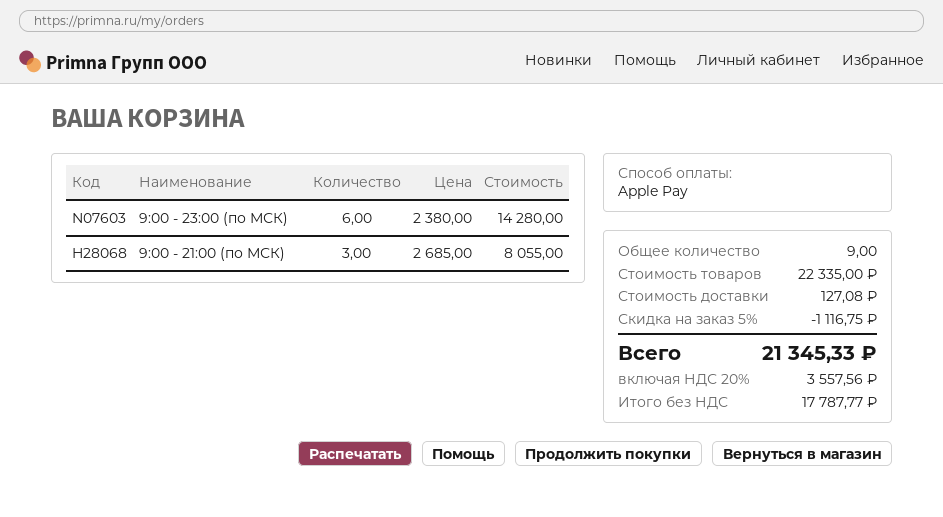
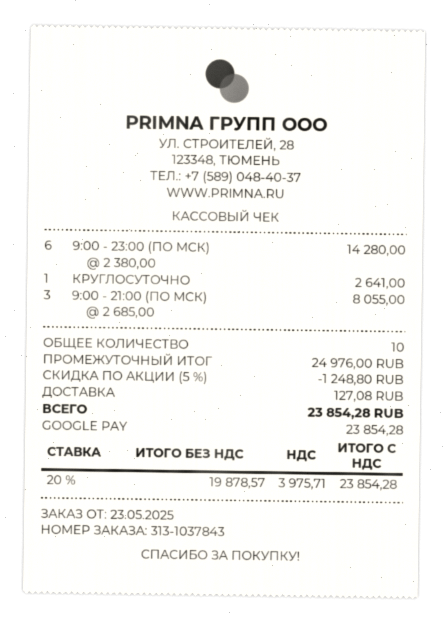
payment method: Apple Pay -> Google Pay
КРУГЛОСУТОЧНО: none -> 1 x 2641.00 = 2641.00
total quantity: 9 -> 10
subtotal: 22335.00 -> 24976.00
discount: 5% = 1116.75 -> 5% = 1248.80
net: 17787.77 -> 19878.57
tax: 20% = 3557.56 -> 20% = 3975.71
total: 21345.33 -> 23854.28

